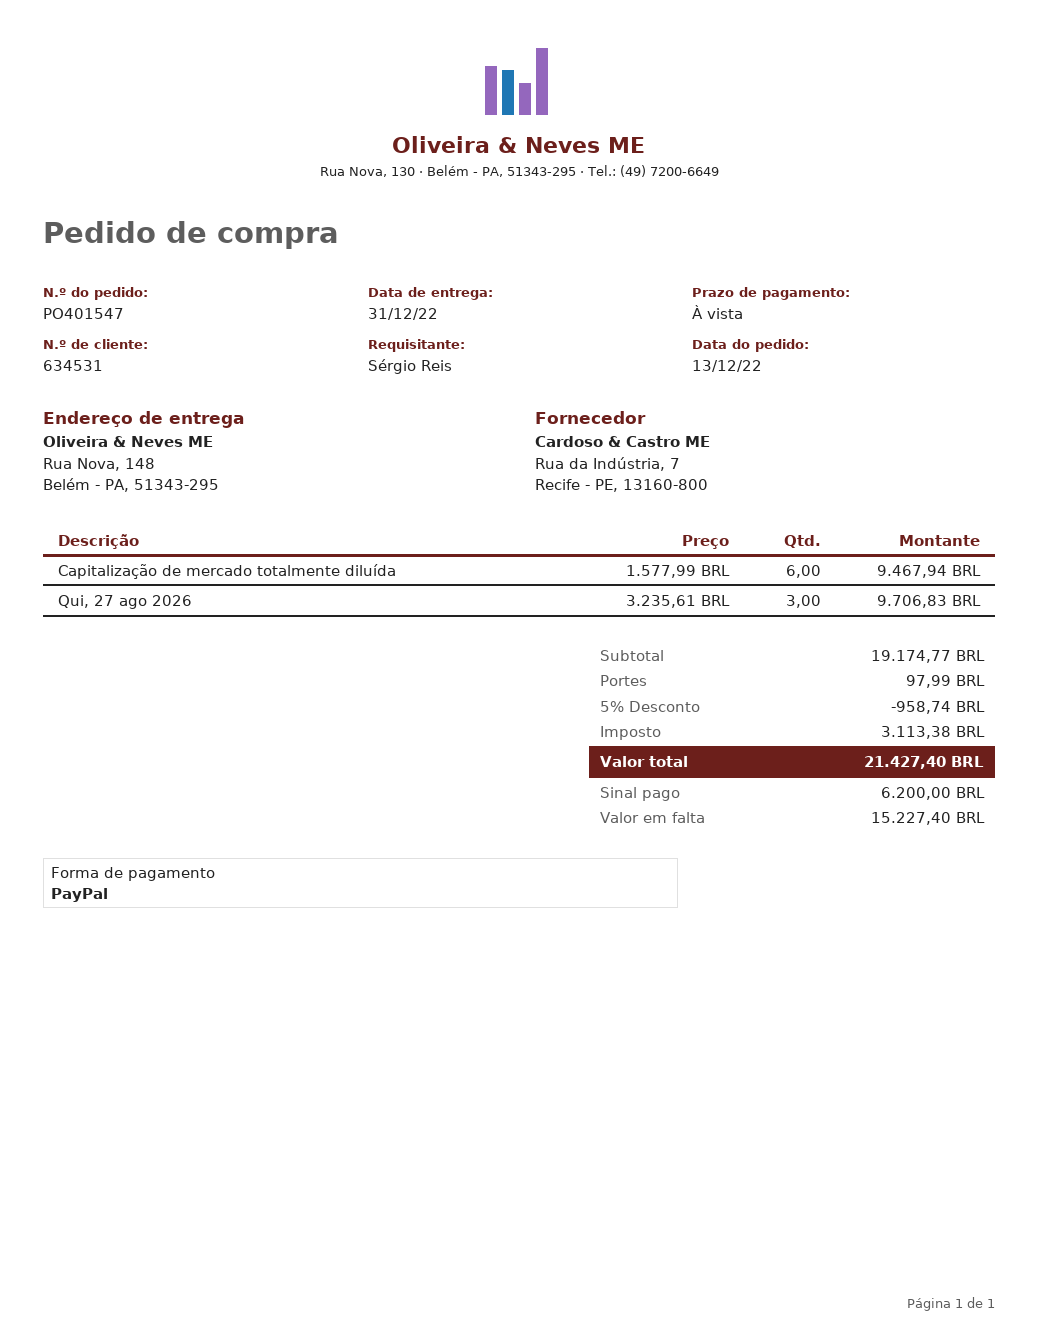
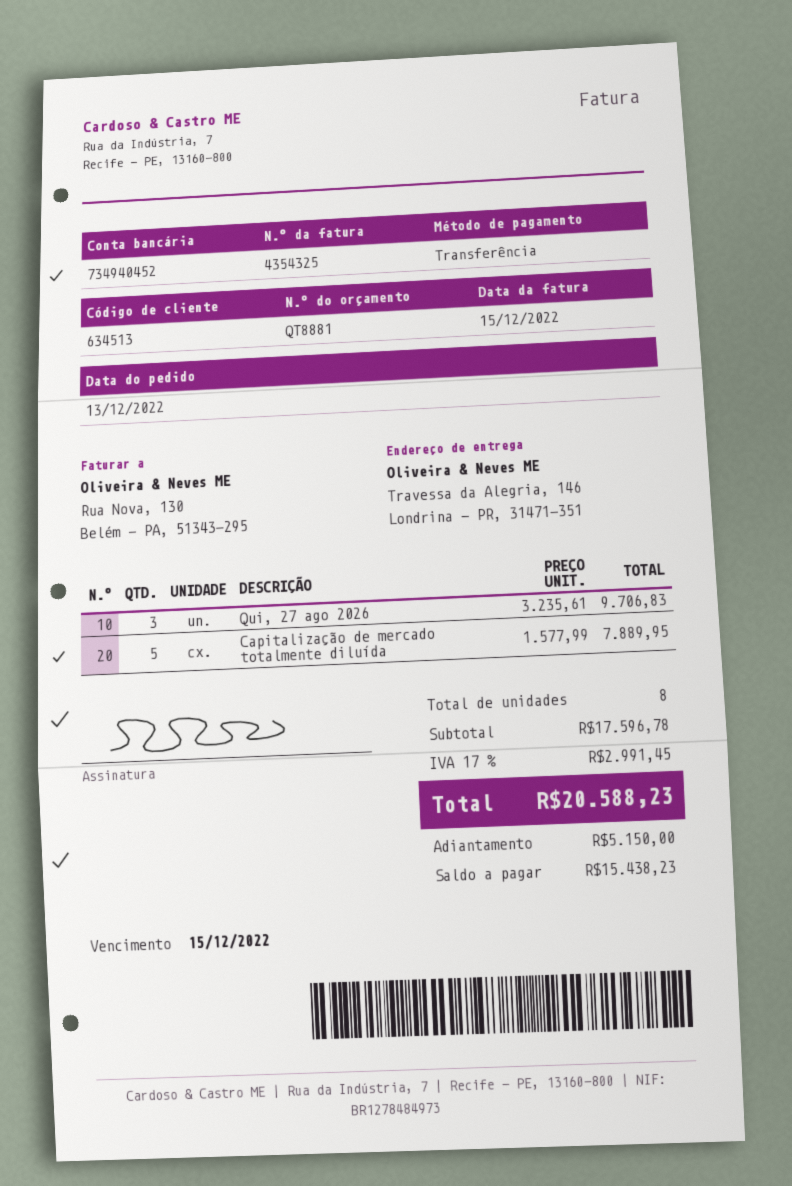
customer number: 634531 -> 634513
payment method: PayPal -> bank transfer
ship to: Rua Nova, 148, Belém - PA, 51343-295 -> Travessa da Alegria, 146, Londrina - PR, 31471-351
Capitalização de mercado totalmente diluída: 6 x 1577.99 = 9467.94 -> 5 x 1577.99 = 7889.95
subtotal: 19174.77 -> 17596.78
discount: 5% = 958.74 -> none
shipping: 97.99 -> none
tax: 3113.38 -> 2991.45
total: 21427.40 -> 20588.23
deposit: 6200.00 -> 5150.00
balance: 15227.40 -> 15438.23

